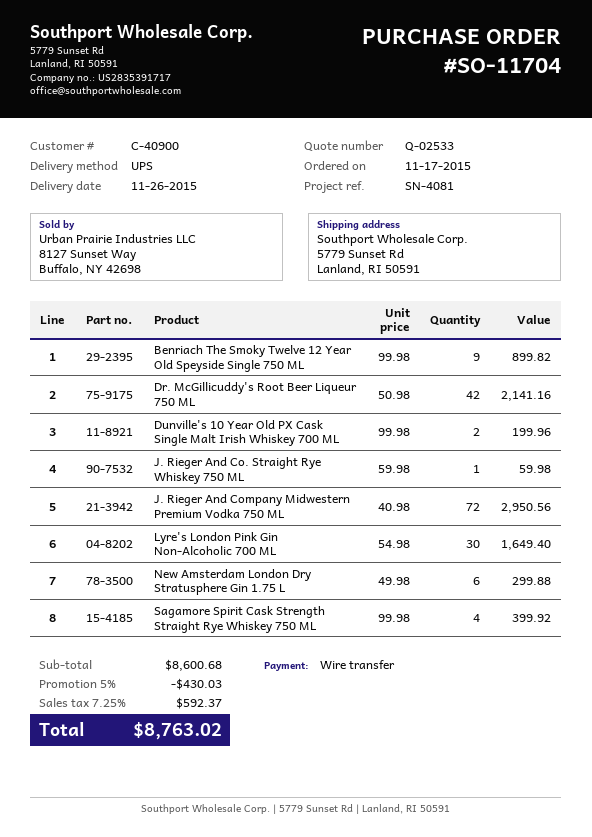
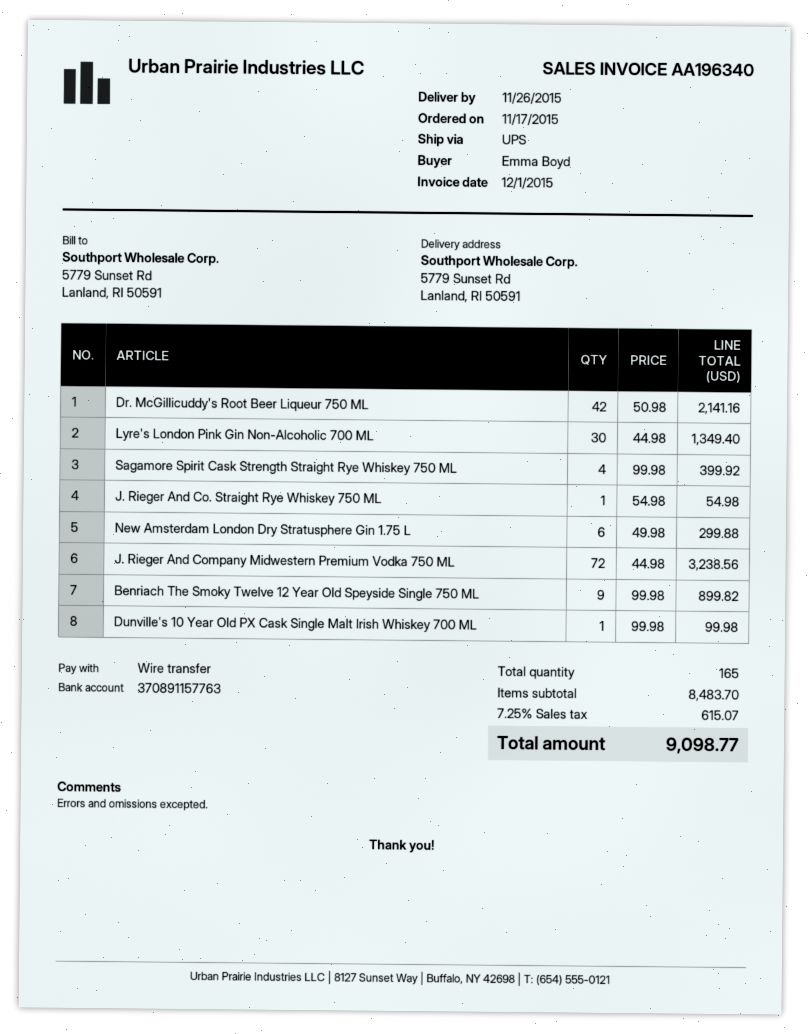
Dunville's 10 Year Old PX Cask Single Malt Irish Whiskey 700 ML: 2 x 99.98 = 199.96 -> 1 x 99.98 = 99.98
J. Rieger And Co. Straight Rye Whiskey 750 ML: 1 x 59.98 = 59.98 -> 1 x 54.98 = 54.98
J. Rieger And Company Midwestern Premium Vodka 750 ML: 72 x 40.98 = 2950.56 -> 72 x 44.98 = 3238.56
Lyre's London Pink Gin Non-Alcoholic 700 ML: 30 x 54.98 = 1649.40 -> 30 x 44.98 = 1349.40
subtotal: 8600.68 -> 8483.70
discount: 5% = 430.03 -> none
tax: 7.25% = 592.37 -> 7.25% = 615.07
total: 8763.02 -> 9098.77

